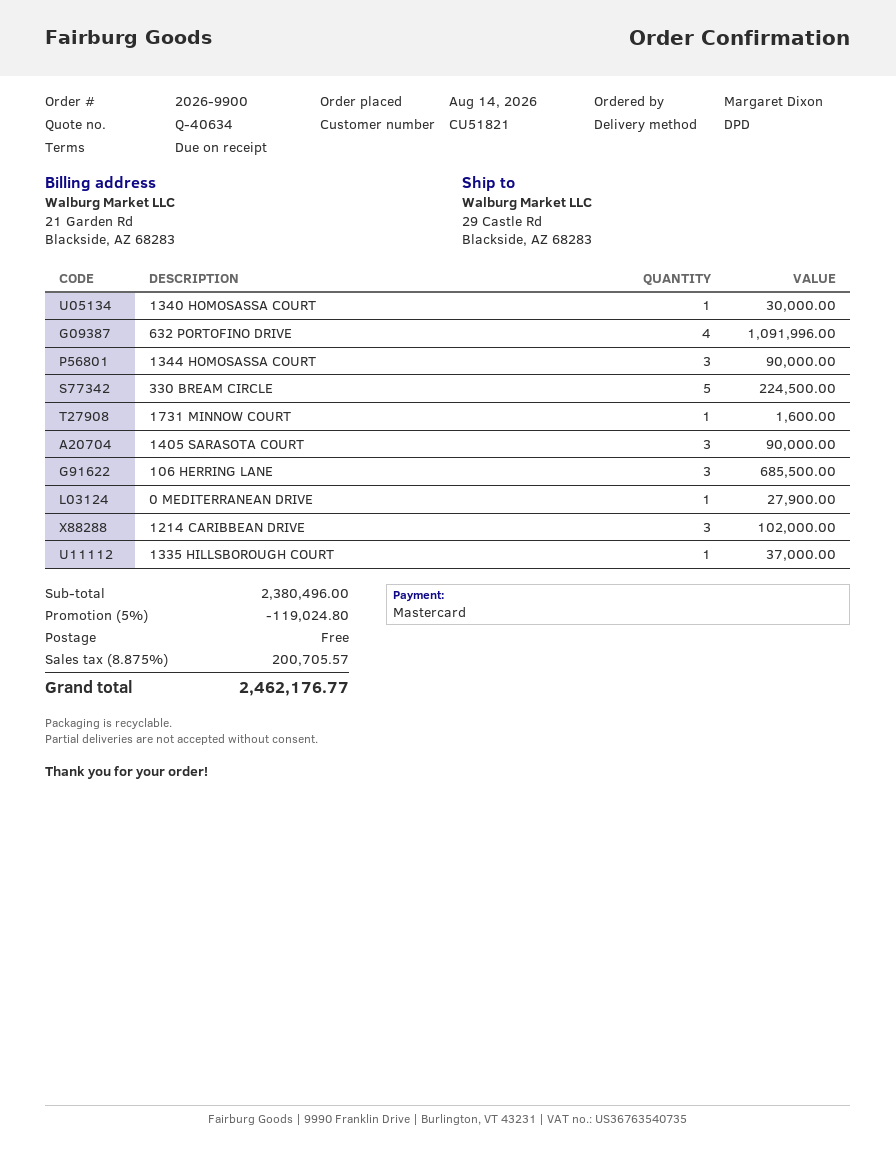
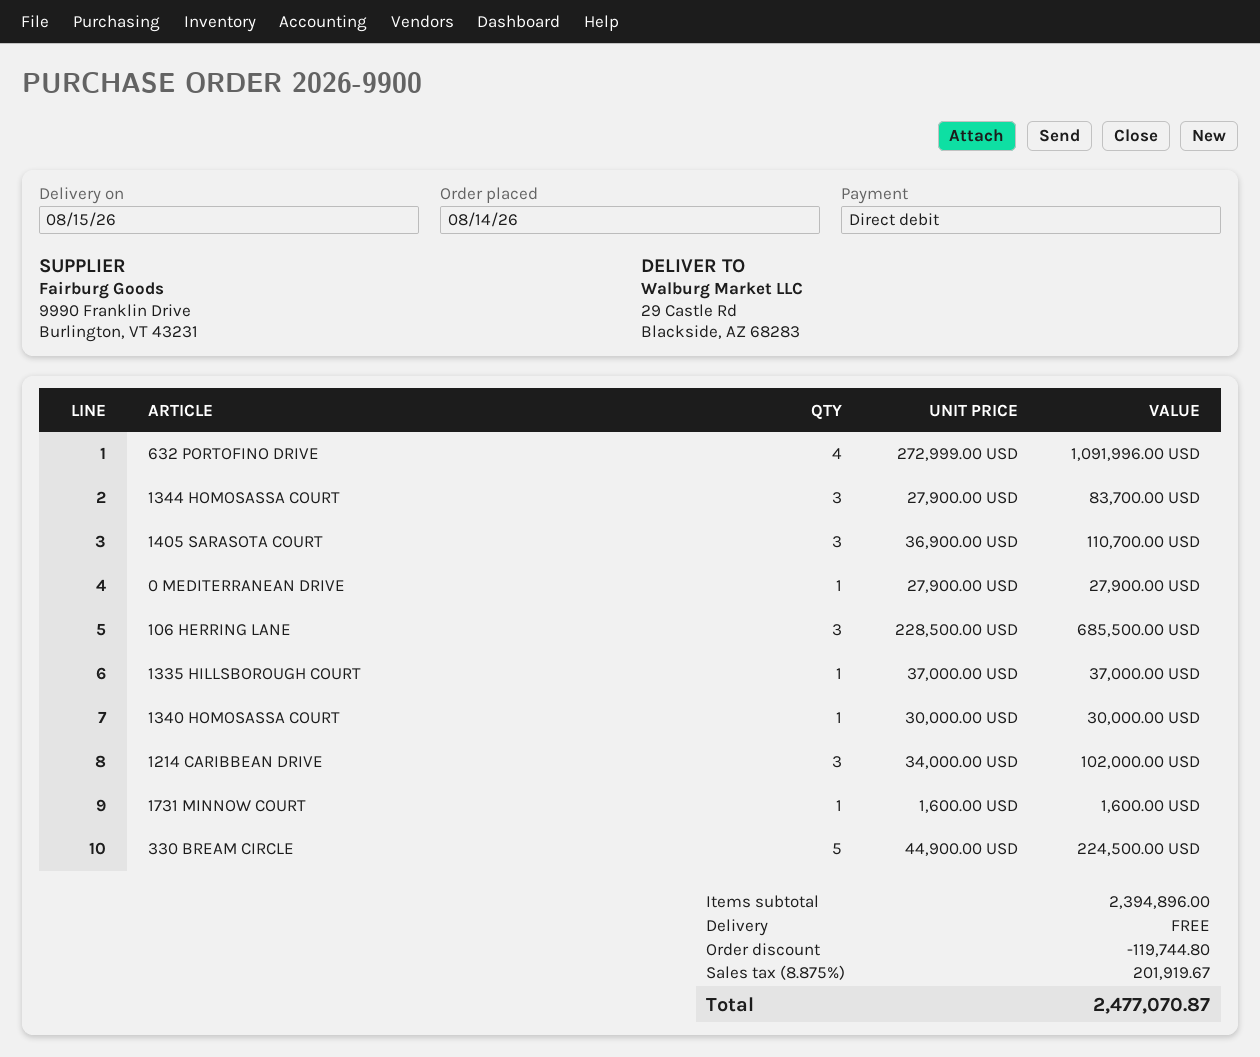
payment method: Mastercard -> direct debit
1344 HOMOSASSA COURT: 3 for 90000.00 -> 3 for 83700.00
1405 SARASOTA COURT: 3 for 90000.00 -> 3 for 110700.00
subtotal: 2380496.00 -> 2394896.00
discount: 119024.80 -> 119744.80
tax: 8.875% = 200705.57 -> 8.875% = 201919.67
total: 2462176.77 -> 2477070.87

